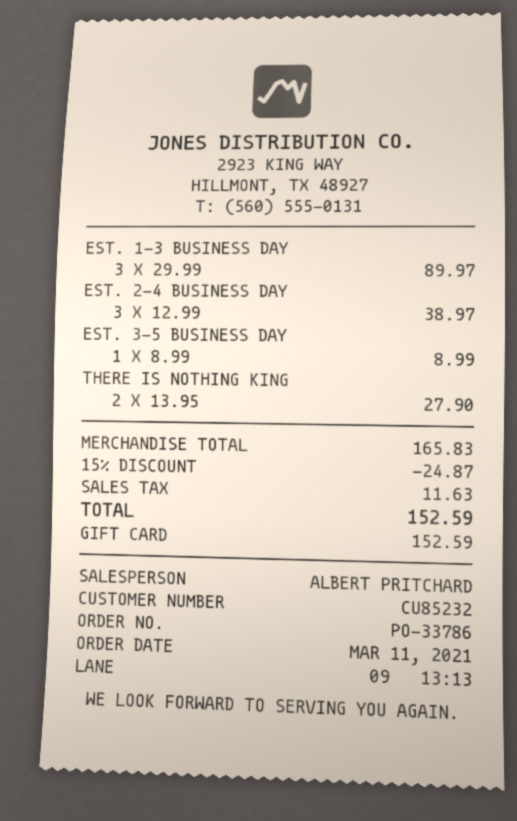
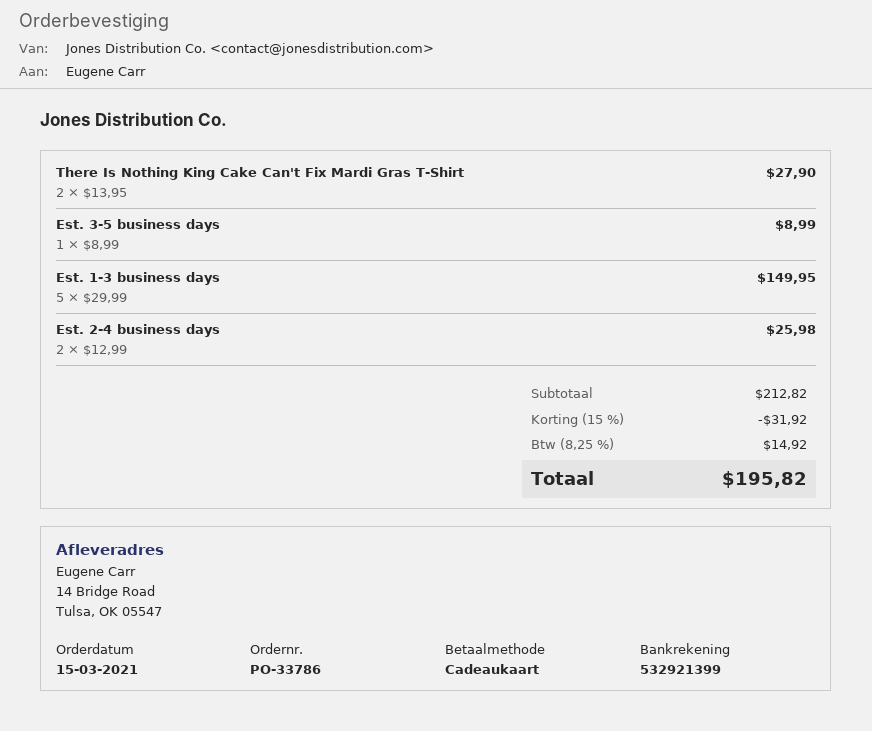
order date: 2021-03-11 -> 2021-03-15
EST. 1-3 BUSINESS DAY: 3 x 29.99 = 89.97 -> 5 x 29.99 = 149.95
EST. 2-4 BUSINESS DAY: 3 x 12.99 = 38.97 -> 2 x 12.99 = 25.98
subtotal: 165.83 -> 212.82
discount: 15% = 24.87 -> 15% = 31.92
tax: 11.63 -> 14.92
total: 152.59 -> 195.82

